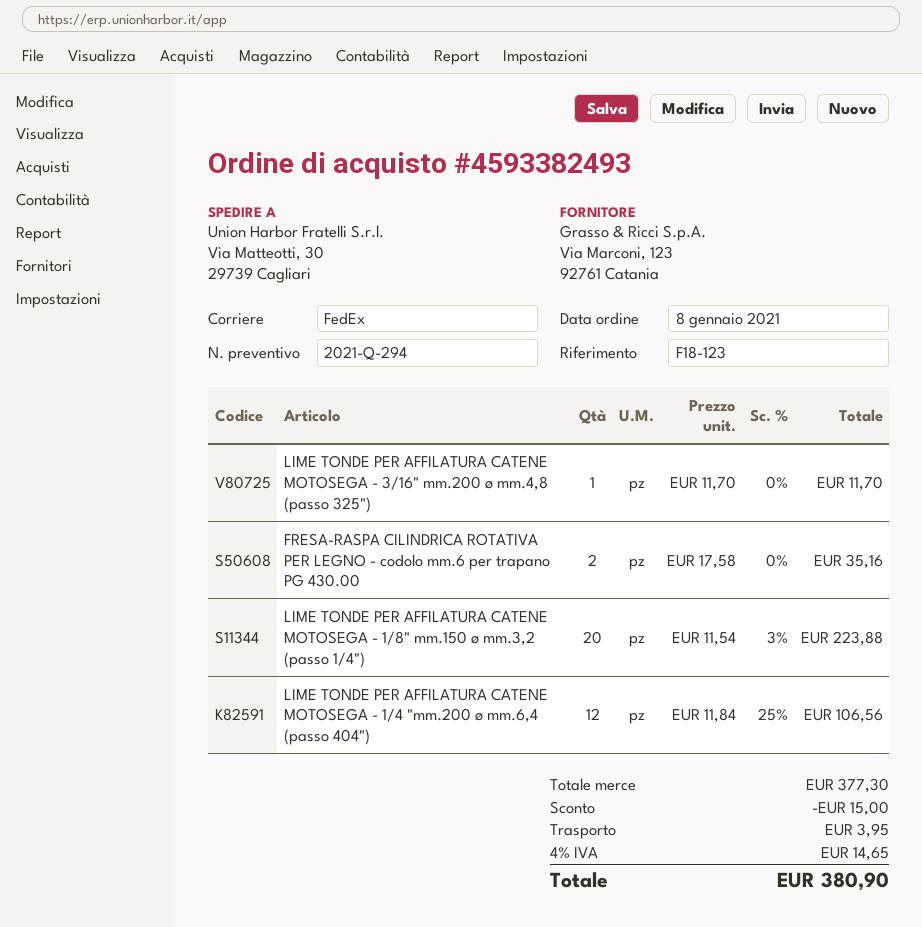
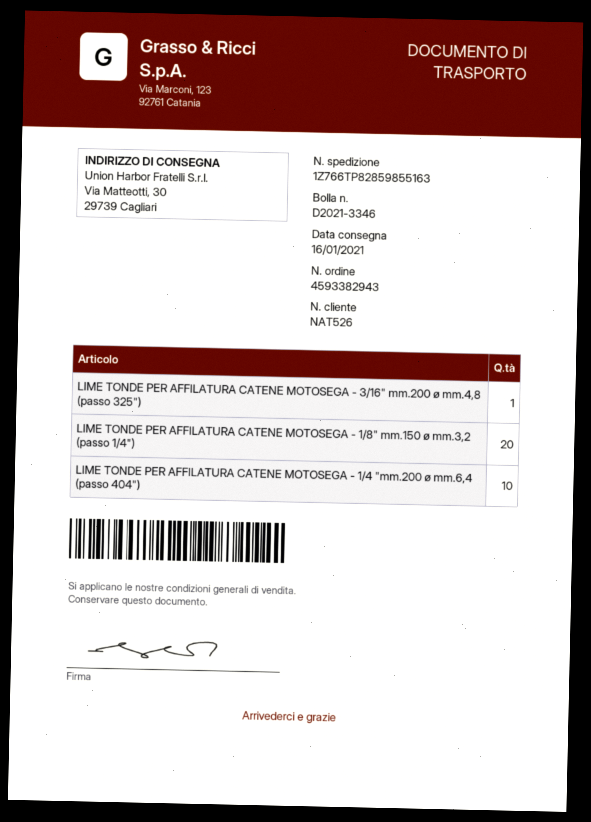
order number: 4593382493 -> 4593382943
FRESA-RASPA CILINDRICA ROTATIVA PER LEGNO - codolo mm.6 per trapano PG 430.00: 2 -> none
LIME TONDE PER AFFILATURA CATENE MOTOSEGA - 1/4 "mm.200 ø mm.6,4 (passo 404"): 12 -> 10

